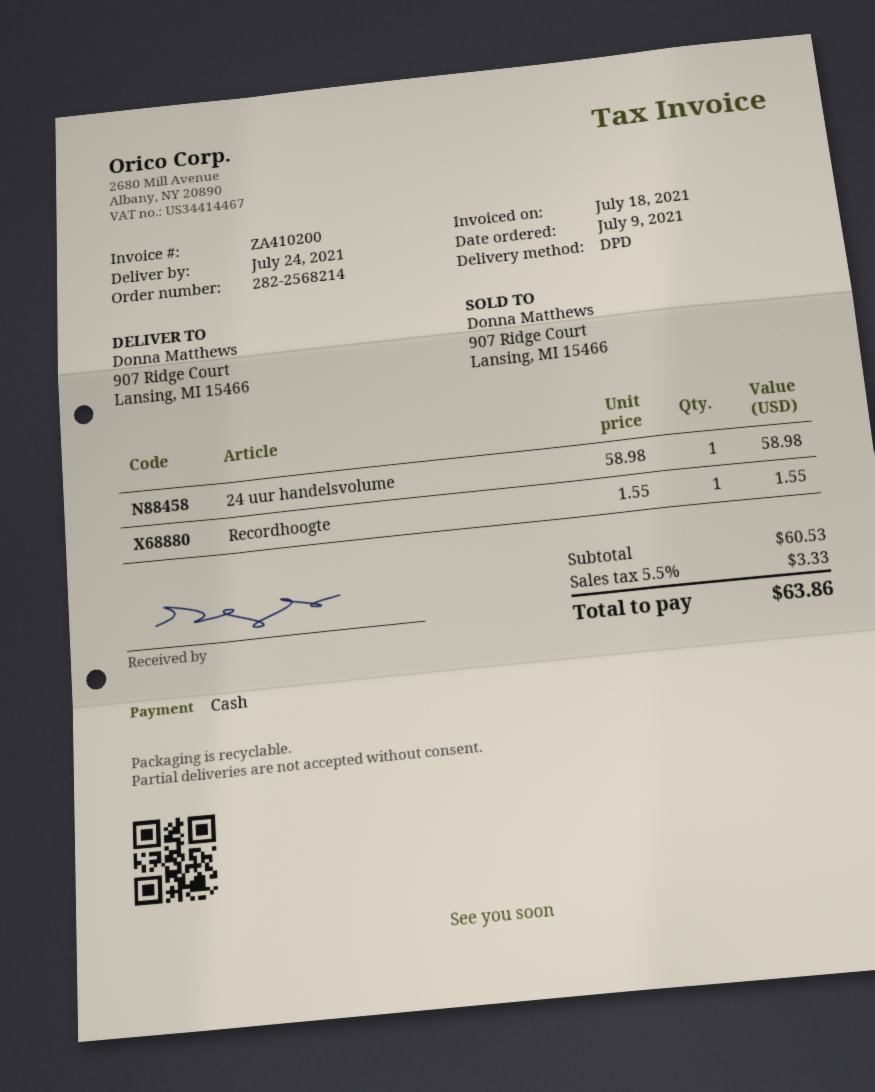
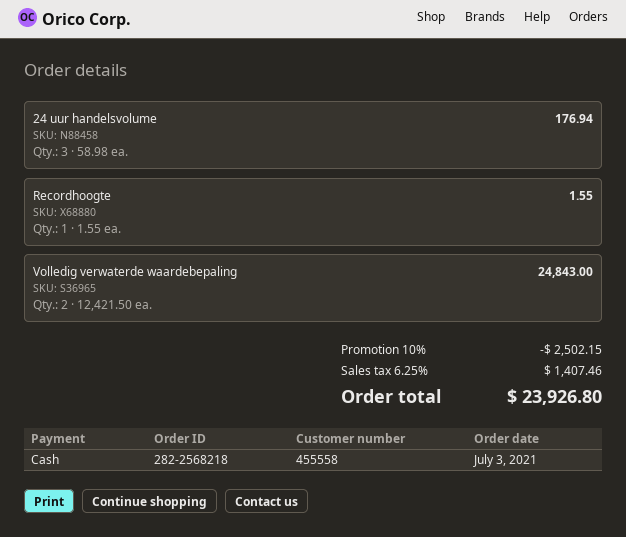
order number: 282-2568214 -> 282-2568218
order date: 2021-07-09 -> 2021-07-03
24 uur handelsvolume: 1 x 58.98 = 58.98 -> 3 x 58.98 = 176.94
Volledig verwaterde waardebepaling: none -> 2 x 12421.50 = 24843.00
discount: none -> 10% = 2502.15
tax: 5.5% = 3.33 -> 6.25% = 1407.46
total: 63.86 -> 23926.80

